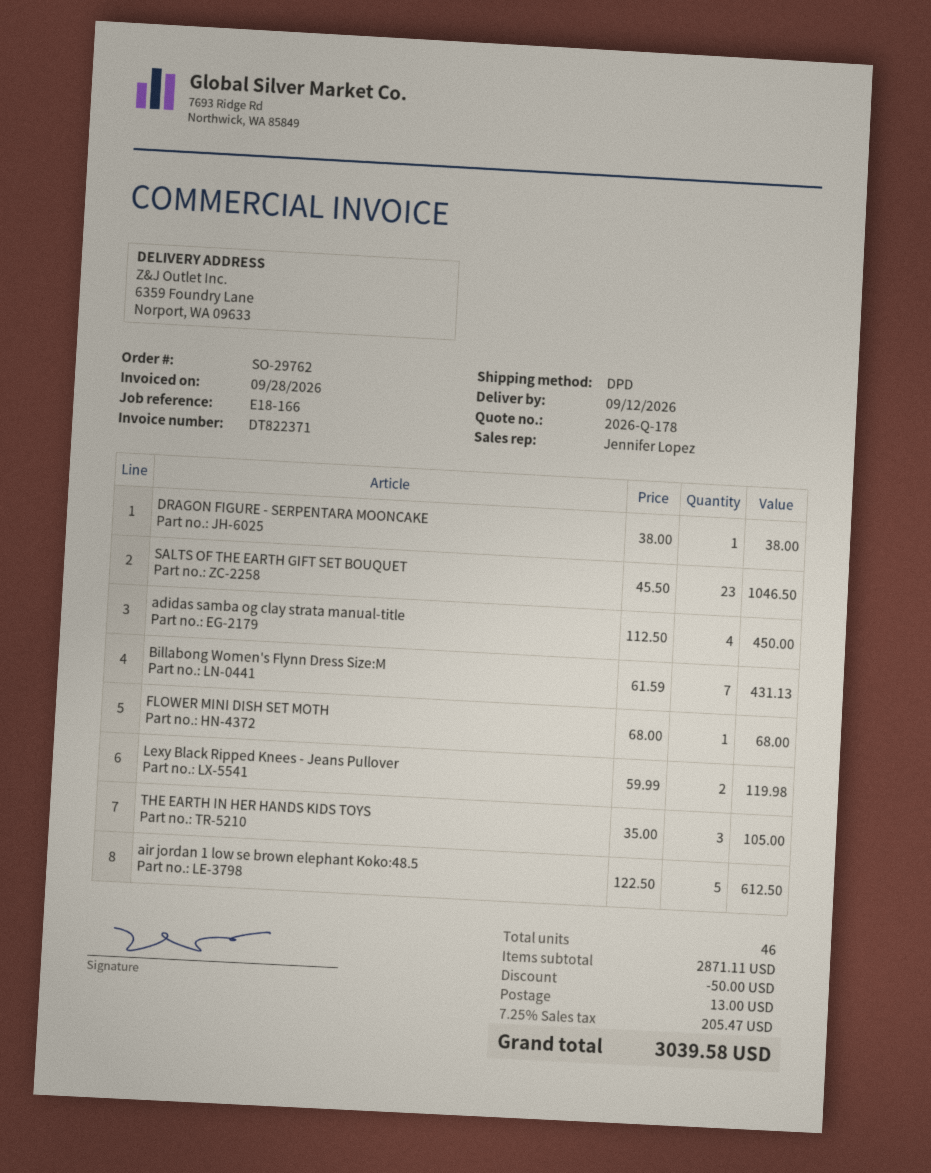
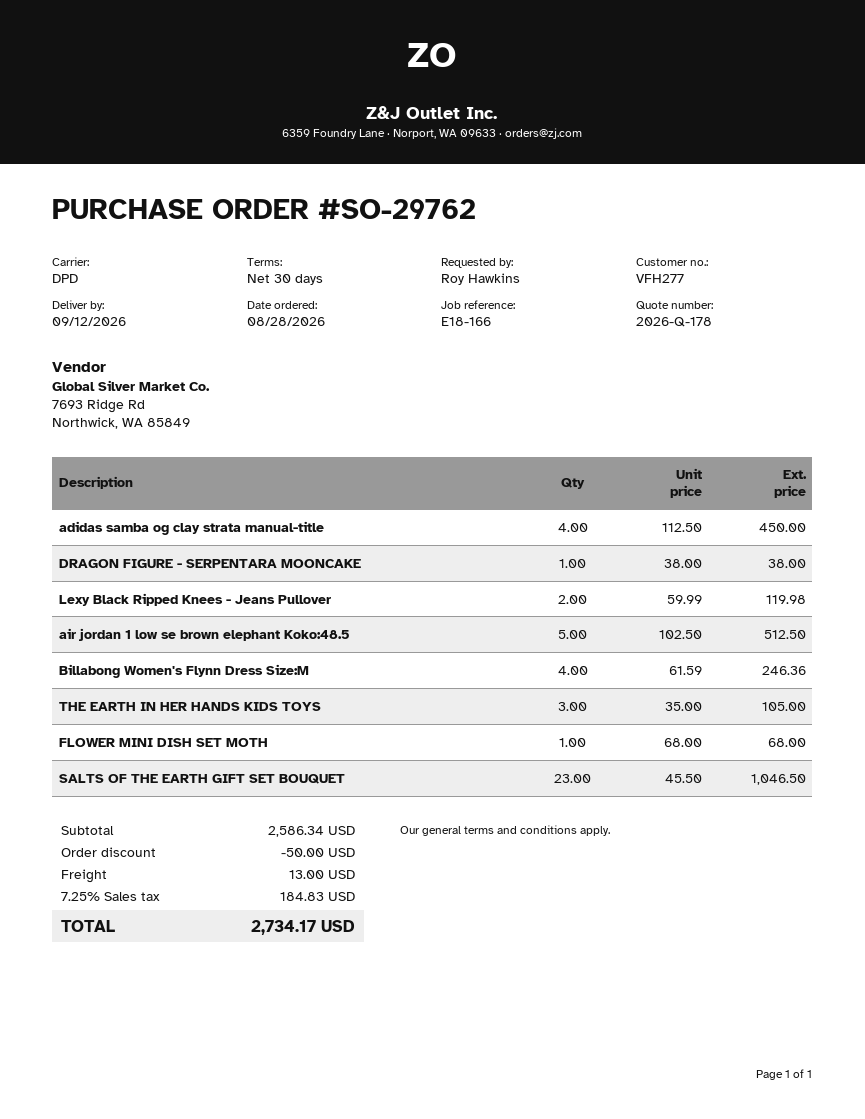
Billabong Women's Flynn Dress Size:M: 7 x 61.59 = 431.13 -> 4 x 61.59 = 246.36
air jordan 1 low se brown elephant Koko:48.5: 5 x 122.50 = 612.50 -> 5 x 102.50 = 512.50
subtotal: 2871.11 -> 2586.34
tax: 7.25% = 205.47 -> 7.25% = 184.83
total: 3039.58 -> 2734.17

